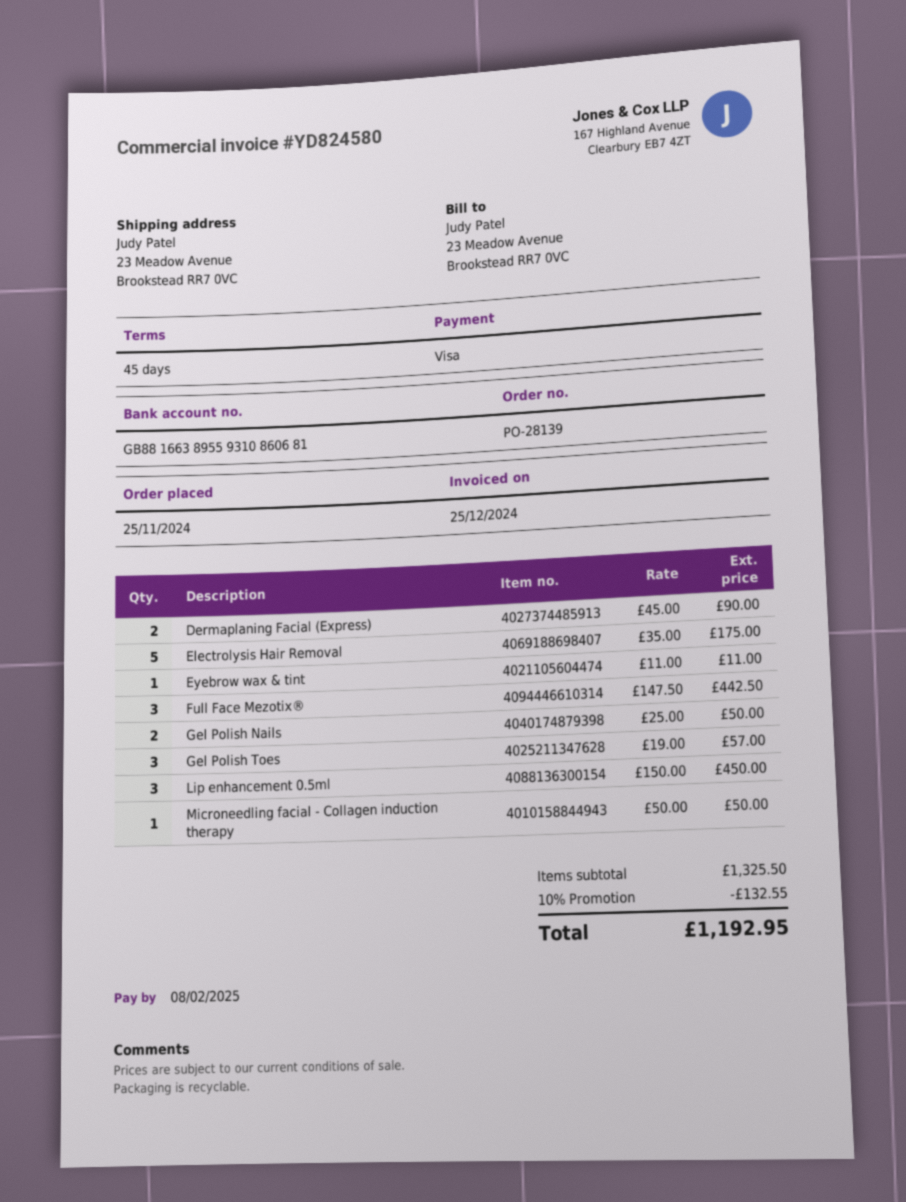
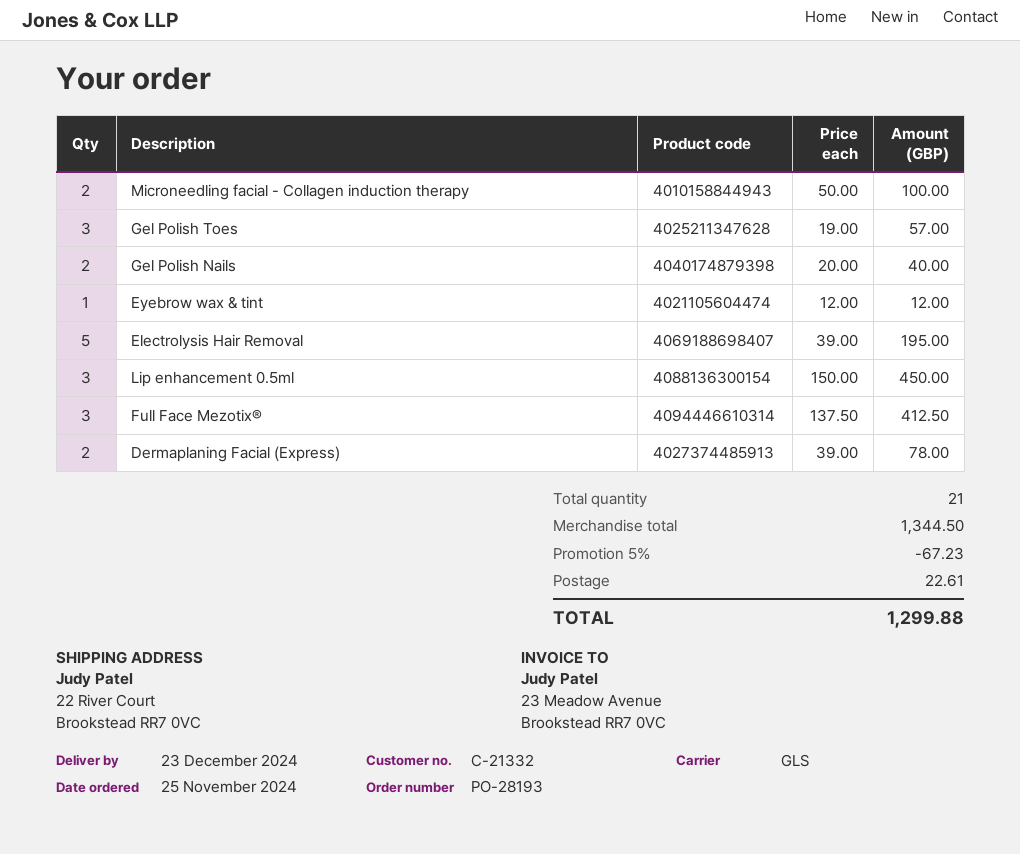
order number: PO-28139 -> PO-28193
ship to: 23 Meadow Avenue, Brookstead RR7 0VC -> 22 River Court, Brookstead RR7 0VC
Dermaplaning Facial (Express): 2 x 45.00 = 90.00 -> 2 x 39.00 = 78.00
Electrolysis Hair Removal: 5 x 35.00 = 175.00 -> 5 x 39.00 = 195.00
Eyebrow wax & tint: 1 x 11.00 = 11.00 -> 1 x 12.00 = 12.00
Full Face Mezotix®: 3 x 147.50 = 442.50 -> 3 x 137.50 = 412.50
Gel Polish Nails: 2 x 25.00 = 50.00 -> 2 x 20.00 = 40.00
Microneedling facial - Collagen induction therapy: 1 x 50.00 = 50.00 -> 2 x 50.00 = 100.00
subtotal: 1325.50 -> 1344.50
discount: 10% = 132.55 -> 5% = 67.23
shipping: none -> 22.61
total: 1192.95 -> 1299.88

